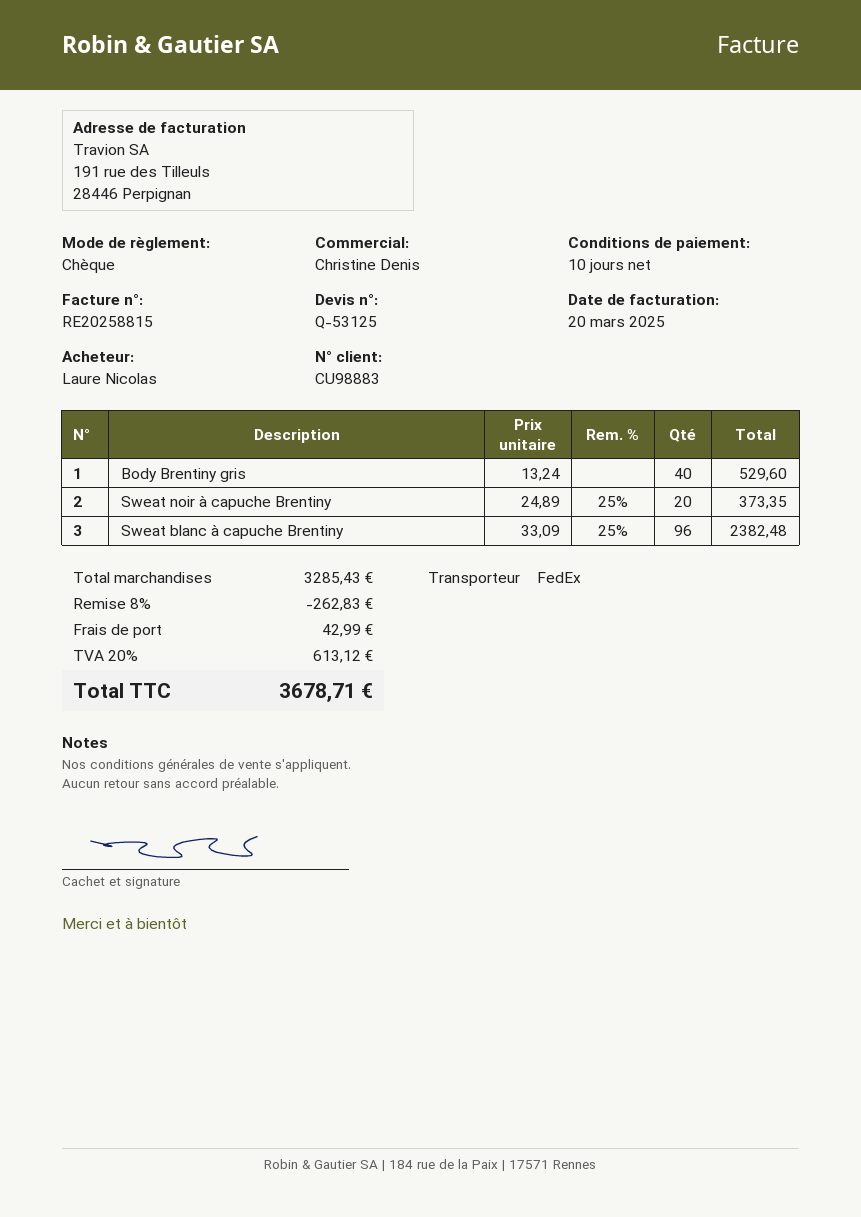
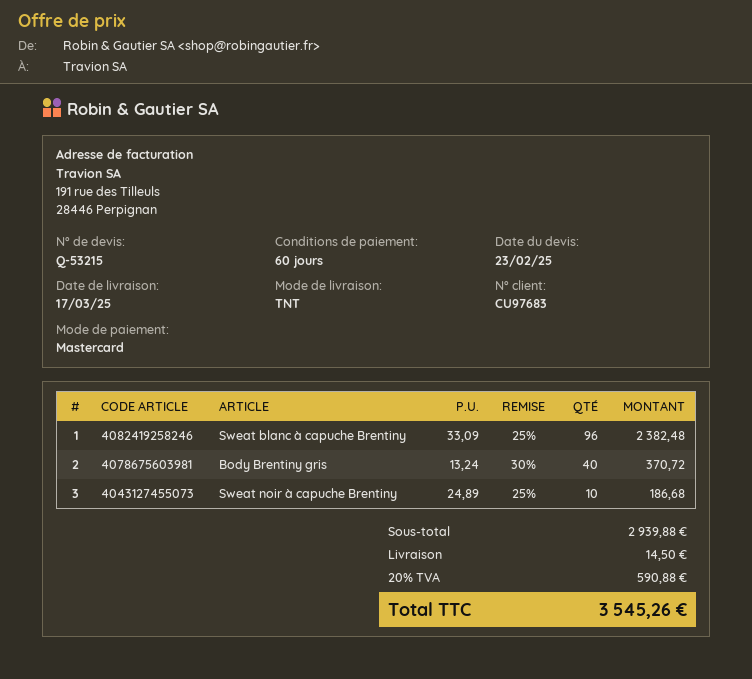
quote number: Q-53125 -> Q-53215
payment terms: 10 days -> 60 days
customer number: CU98883 -> CU97683
payment method: cheque -> Mastercard
shipping method: FedEx -> TNT
Body Brentiny gris: 40 x 13.24 = 529.60 -> 40 x 13.24 - 30% = 370.72
Sweat noir à capuche Brentiny: 20 x 24.89 - 25% = 373.35 -> 10 x 24.89 - 25% = 186.68
subtotal: 3285.43 -> 2939.88
discount: 8% = 262.83 -> none
shipping: 42.99 -> 14.50
tax: 20% = 613.12 -> 20% = 590.88
total: 3678.71 -> 3545.26

